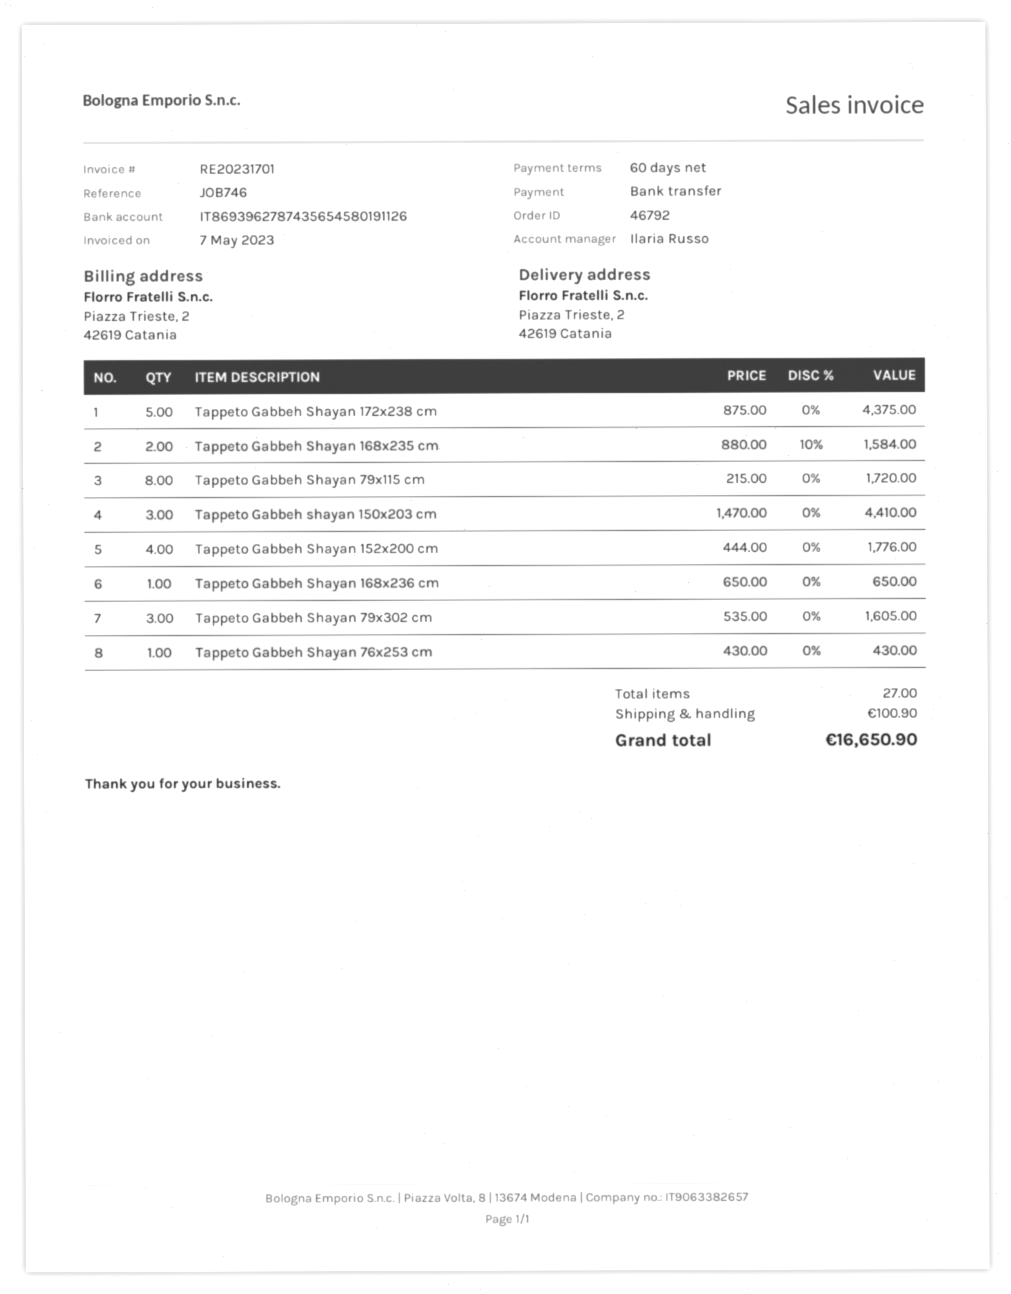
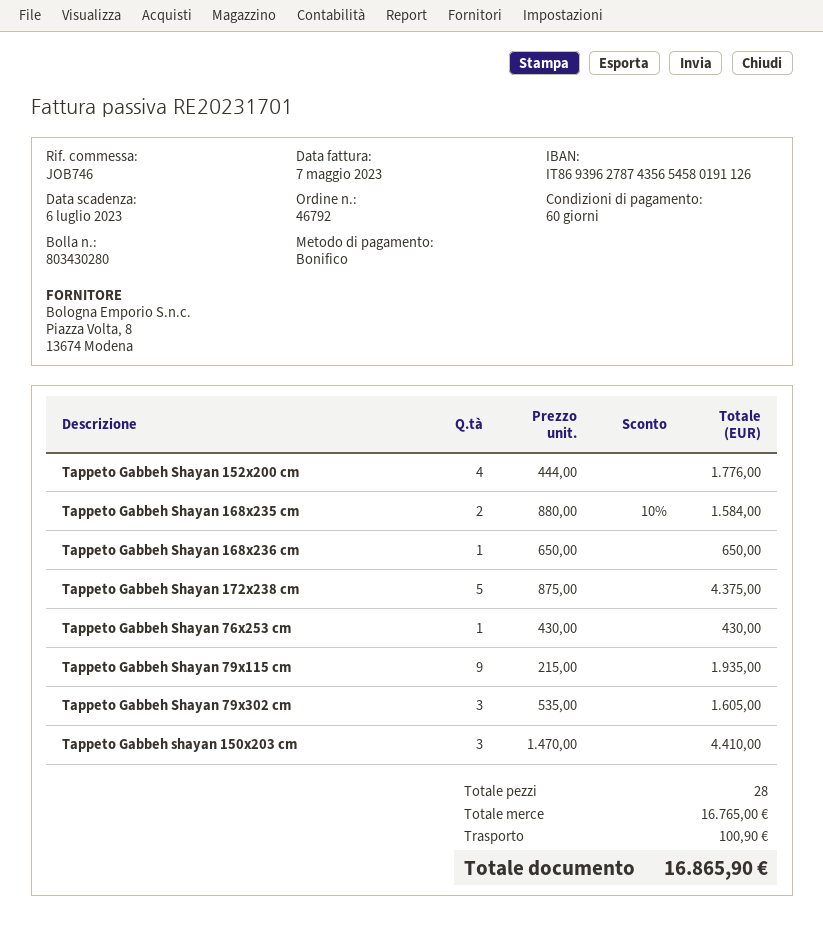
Tappeto Gabbeh Shayan 79x115 cm: 8 x 215.00 = 1720.00 -> 9 x 215.00 = 1935.00
total quantity: 27 -> 28
total: 16650.90 -> 16865.90

